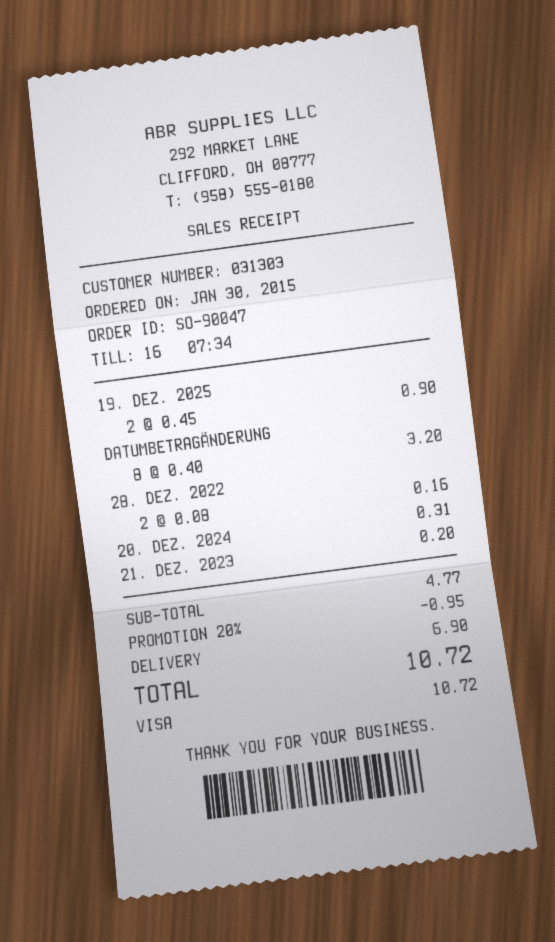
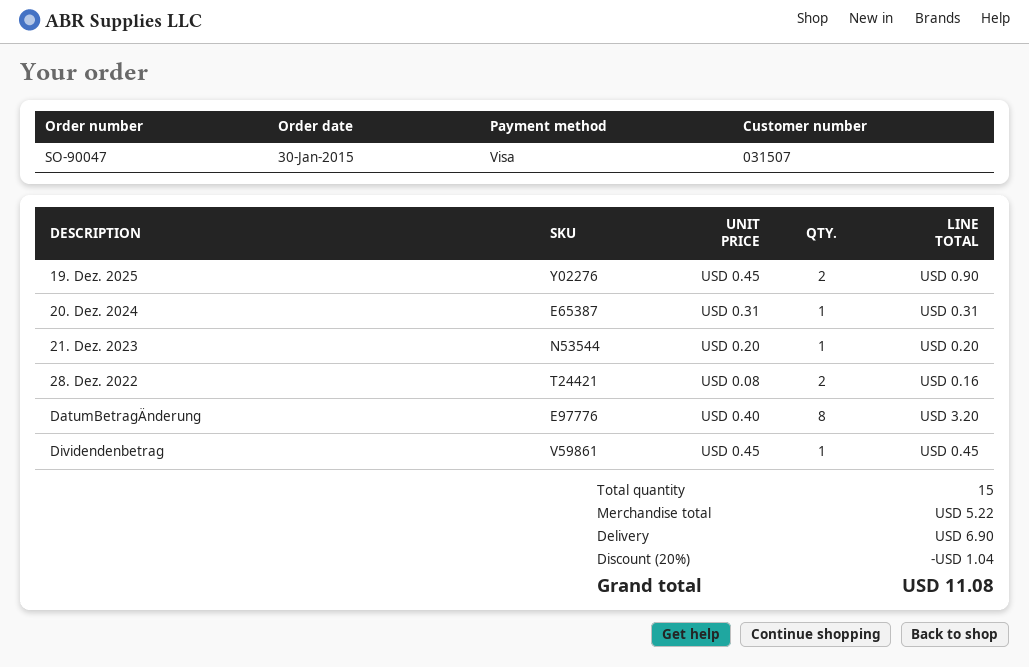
customer number: 031303 -> 031507
Dividendenbetrag: none -> 1 x 0.45 = 0.45
subtotal: 4.77 -> 5.22
discount: 20% = 0.95 -> 20% = 1.04
total: 10.72 -> 11.08

